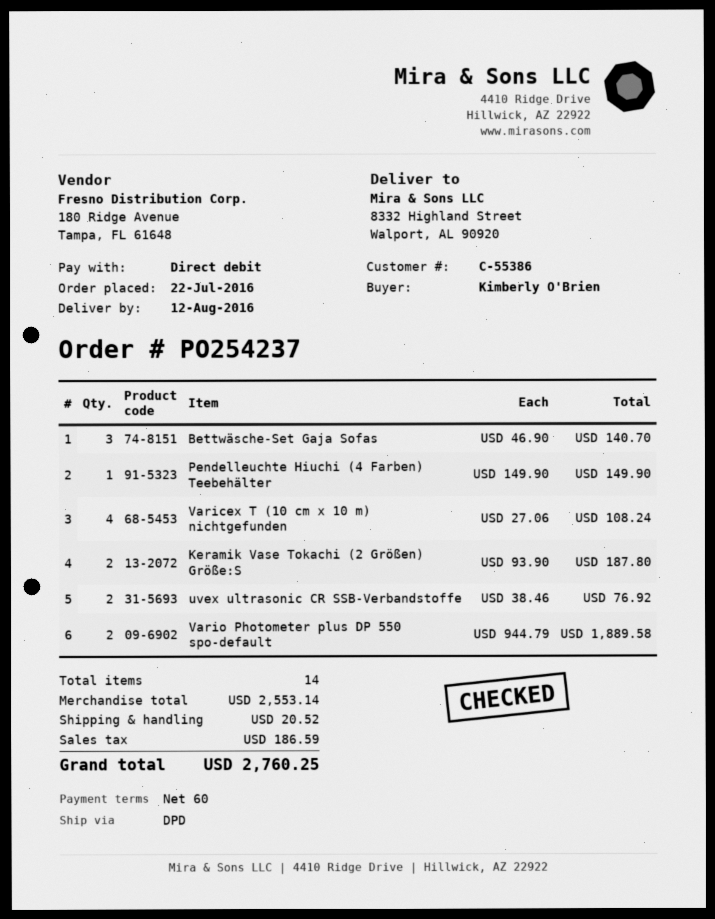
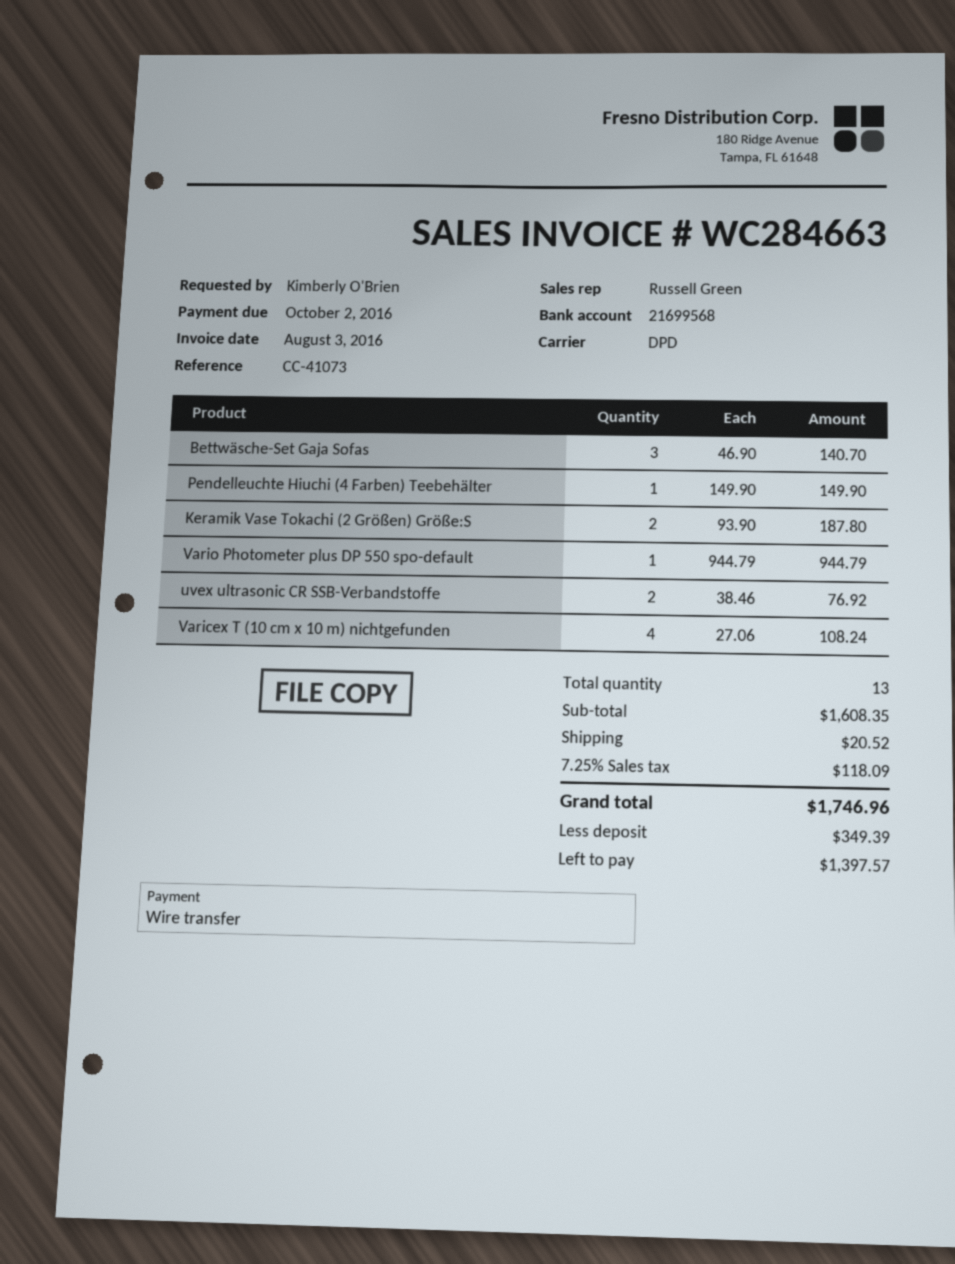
payment method: direct debit -> bank transfer
Vario Photometer plus DP 550 spo-default: 2 x 944.79 = 1889.58 -> 1 x 944.79 = 944.79
total quantity: 14 -> 13
subtotal: 2553.14 -> 1608.35
tax: 186.59 -> 118.09
total: 2760.25 -> 1746.96

